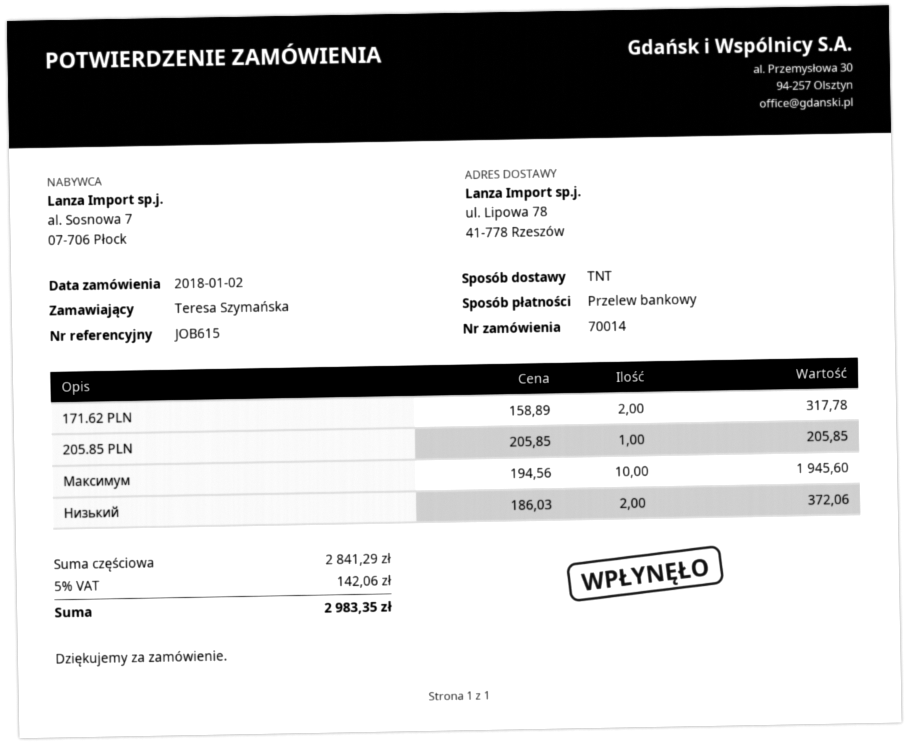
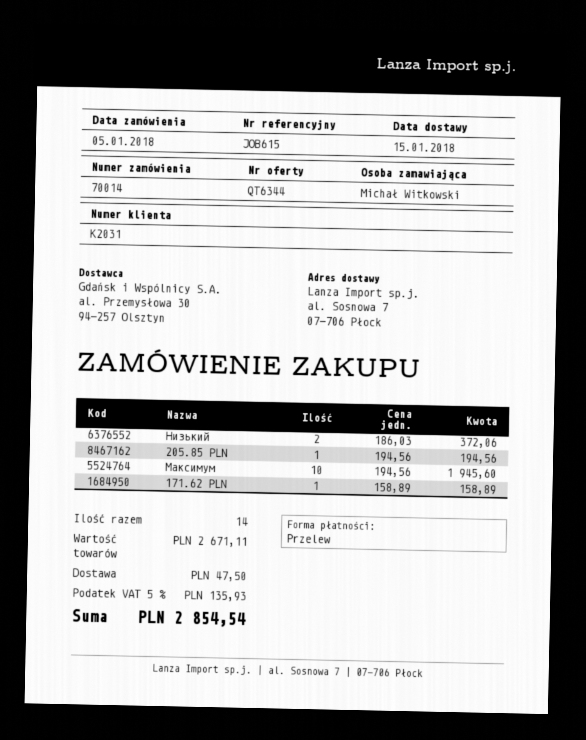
order date: 2018-01-02 -> 2018-01-05
ordered by: Teresa Szymańska -> Michał Witkowski
ship to: ul. Lipowa 78, 41-778 Rzeszów -> al. Sosnowa 7, 07-706 Płock
171.62 PLN: 2 x 158.89 = 317.78 -> 1 x 158.89 = 158.89
205.85 PLN: 1 x 205.85 = 205.85 -> 1 x 194.56 = 194.56
subtotal: 2841.29 -> 2671.11
shipping: none -> 47.50
tax: 5% = 142.06 -> 5% = 135.93
total: 2983.35 -> 2854.54

